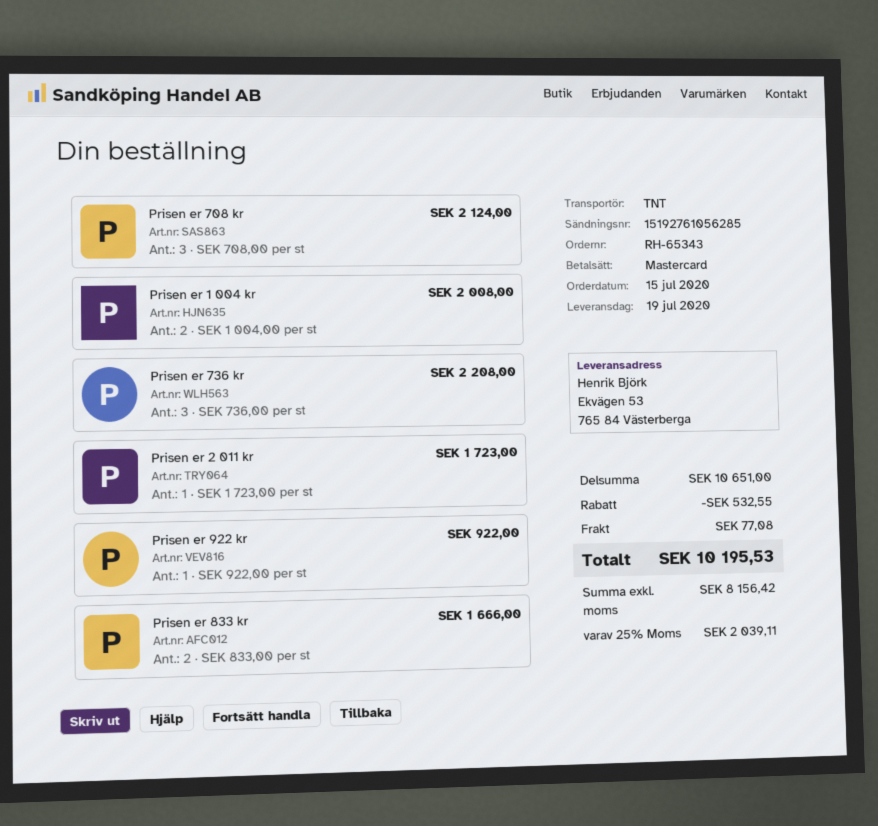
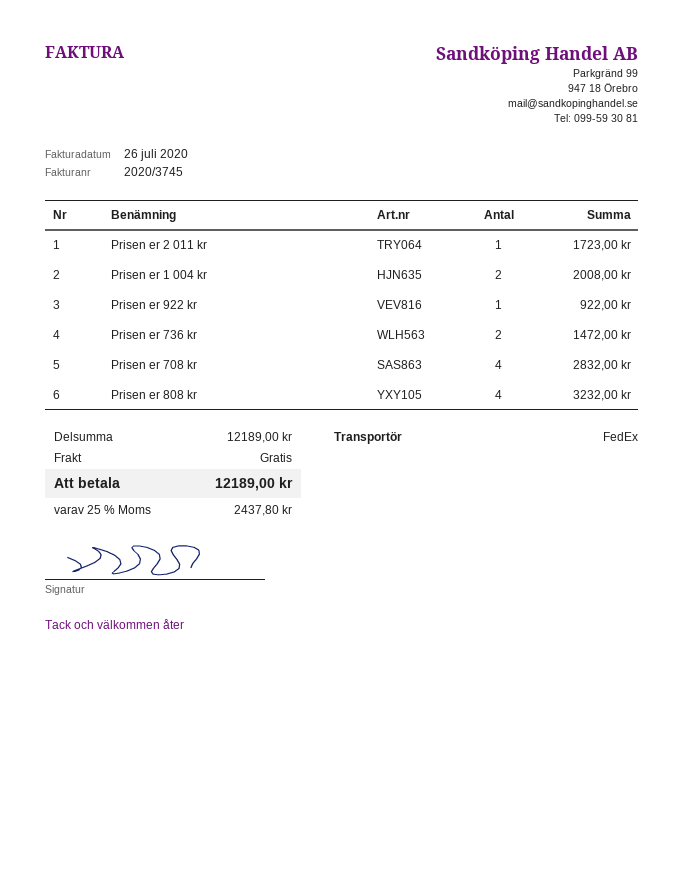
shipping method: TNT -> FedEx
Prisen er 708 kr: 3 for 2124.00 -> 4 for 2832.00
Prisen er 736 kr: 3 for 2208.00 -> 2 for 1472.00
Prisen er 833 kr: 2 for 1666.00 -> none
Prisen er 808 kr: none -> 4 for 3232.00
subtotal: 10651.00 -> 12189.00
discount: 532.55 -> none
shipping: 77.08 -> 0.00
tax: 25% = 2039.11 -> 25% = 2437.80
total: 10195.53 -> 12189.00

